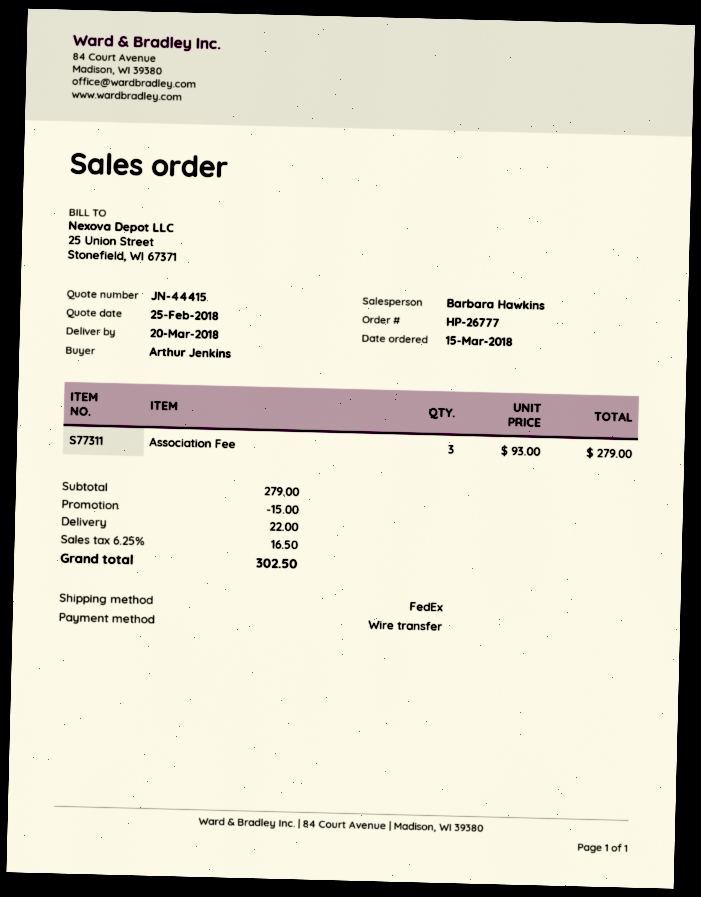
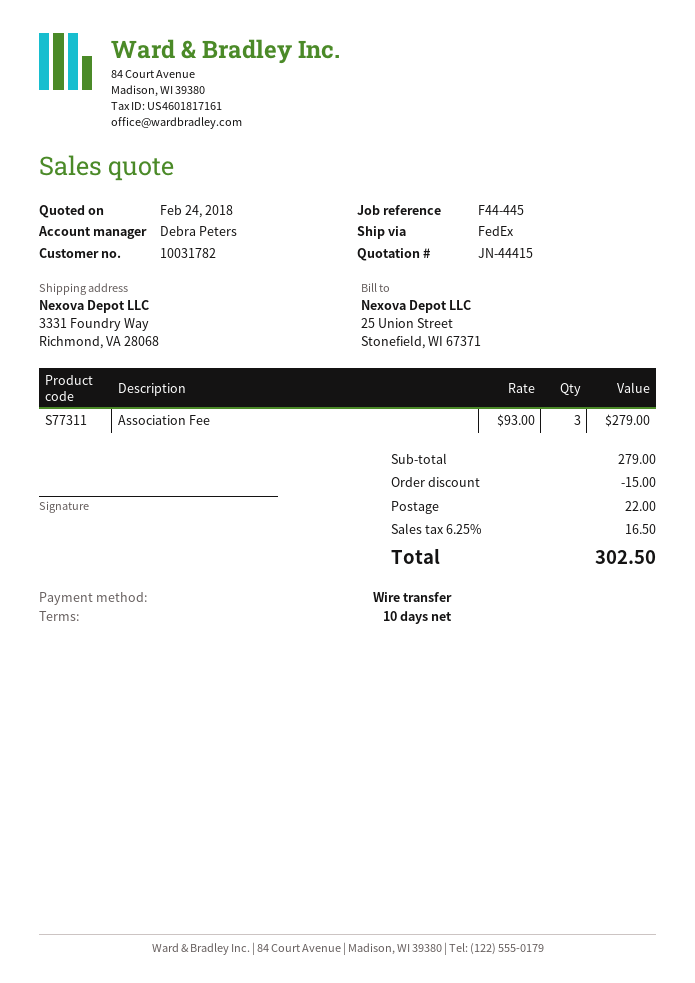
quote date: 2018-02-25 -> 2018-02-24
sales rep: Barbara Hawkins -> Debra Peters

